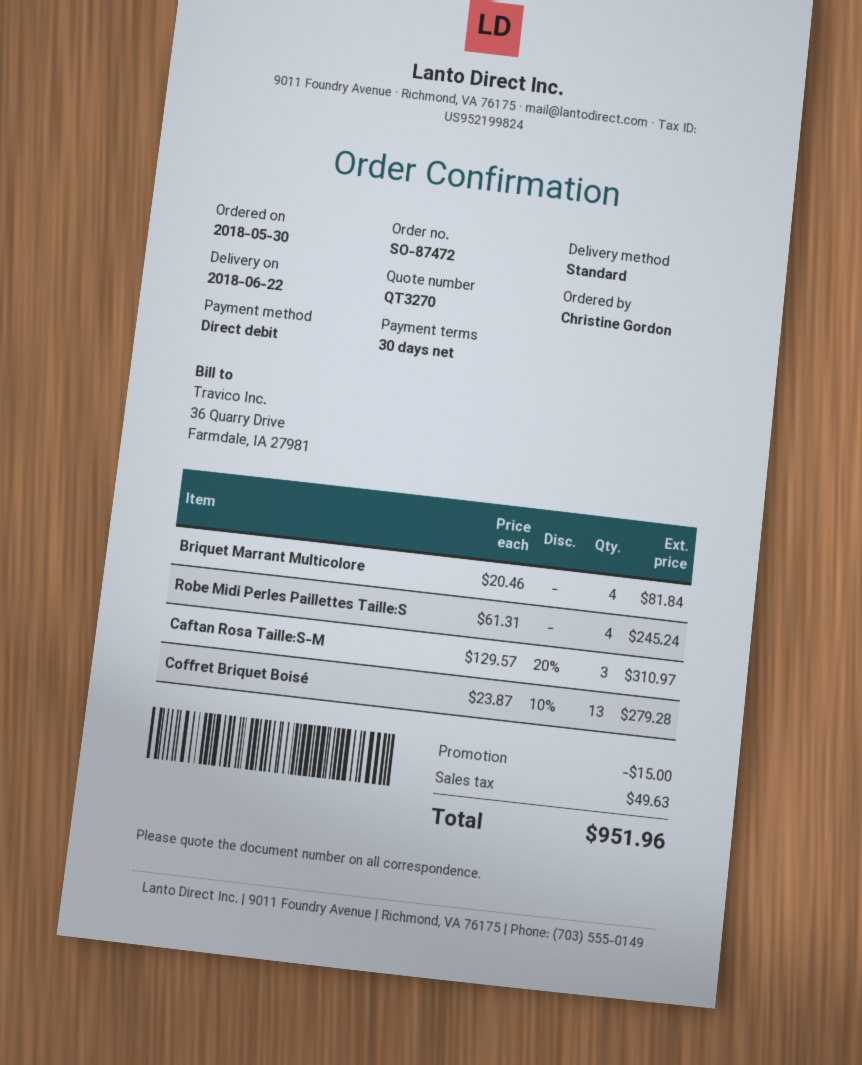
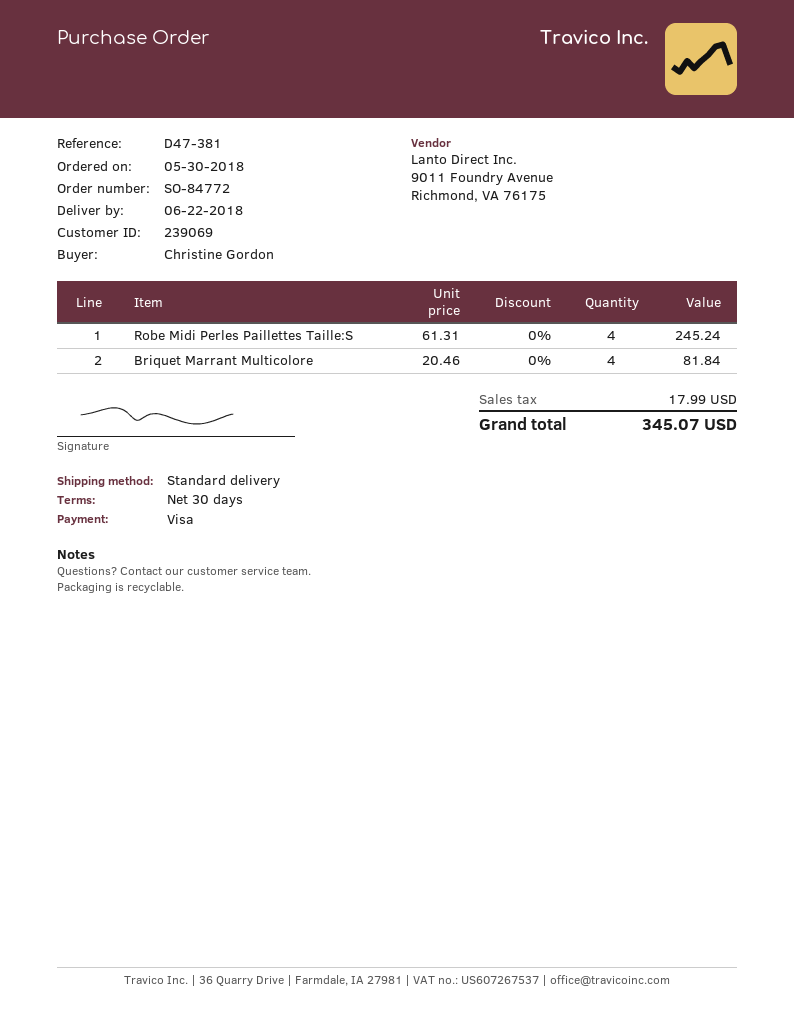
order number: SO-87472 -> SO-84772
payment method: direct debit -> Visa
Caftan Rosa Taille:S-M: 3 x 129.57 - 20% = 310.97 -> none
Coffret Briquet Boisé: 13 x 23.87 - 10% = 279.28 -> none
discount: 15.00 -> none
tax: 49.63 -> 17.99
total: 951.96 -> 345.07

